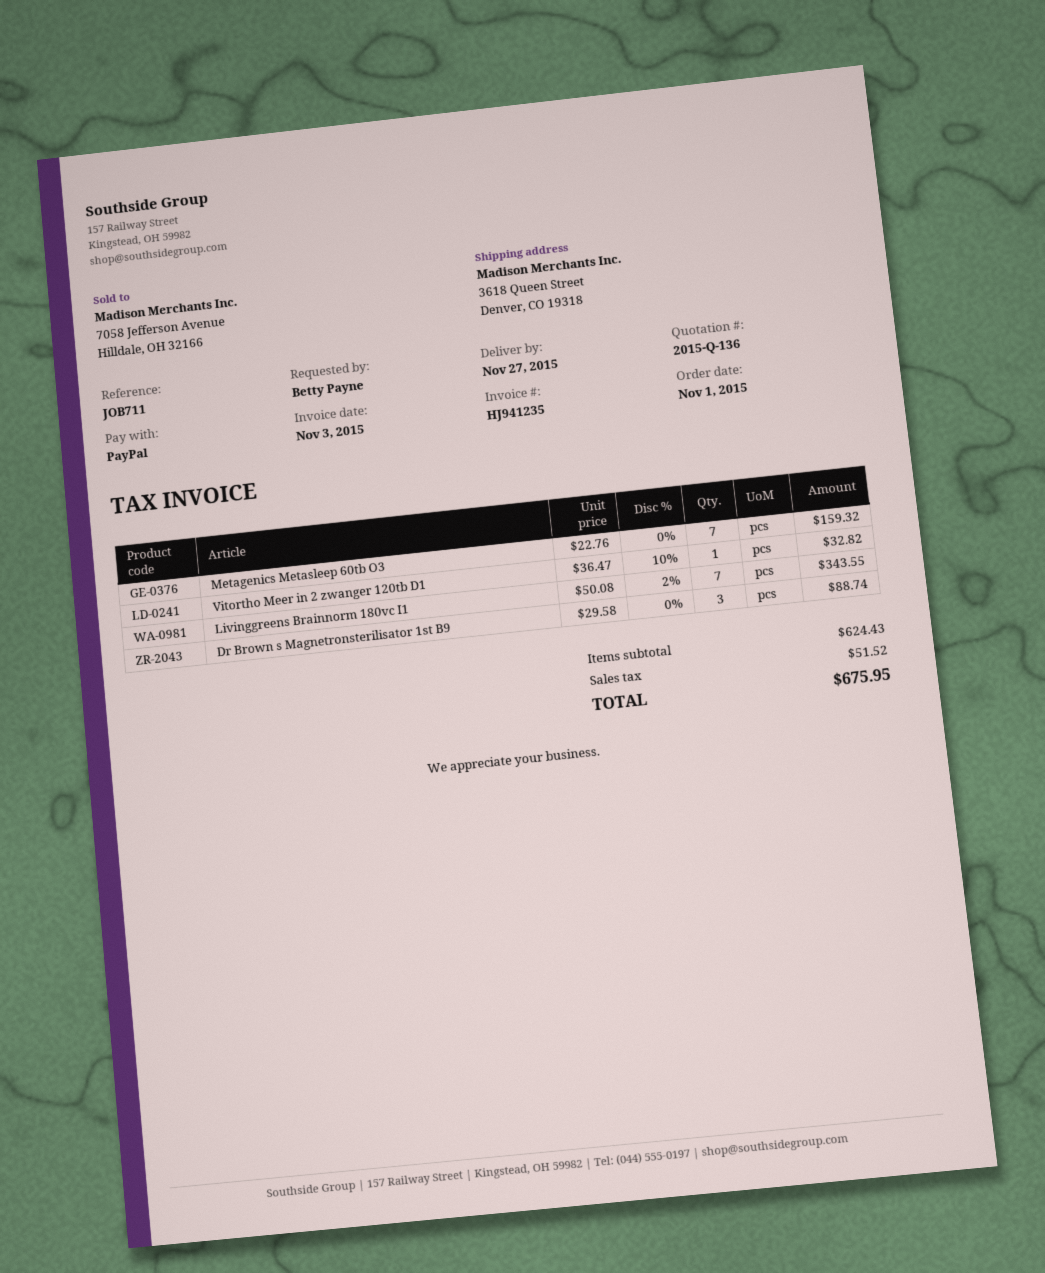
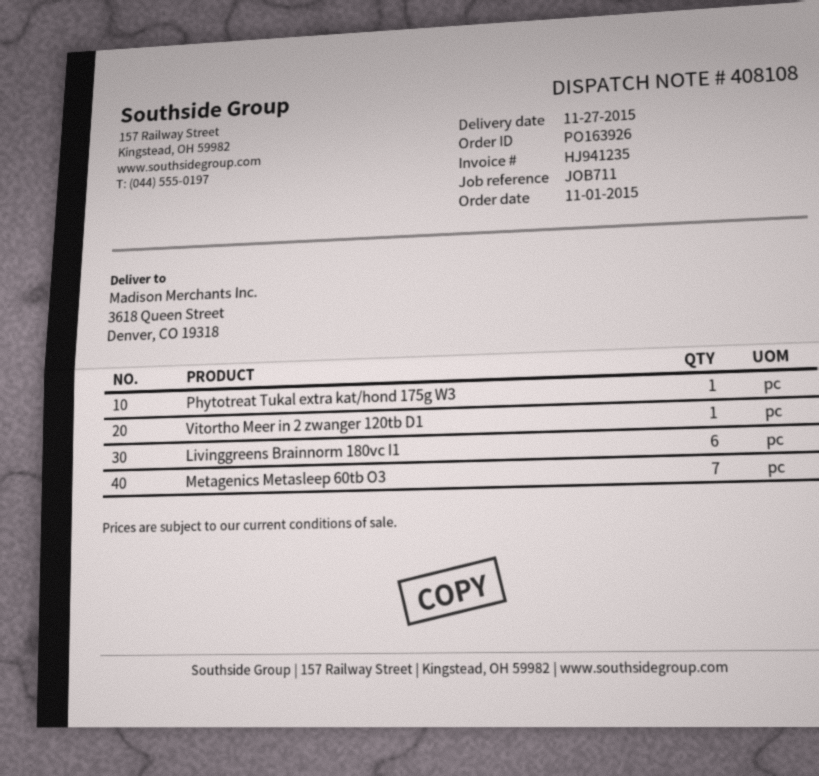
Livinggreens Brainnorm 180vc I1: 7 -> 6
Dr Brown s Magnetronsterilisator 1st B9: 3 -> none
Phytotreat Tukal extra kat/hond 175g W3: none -> 1

